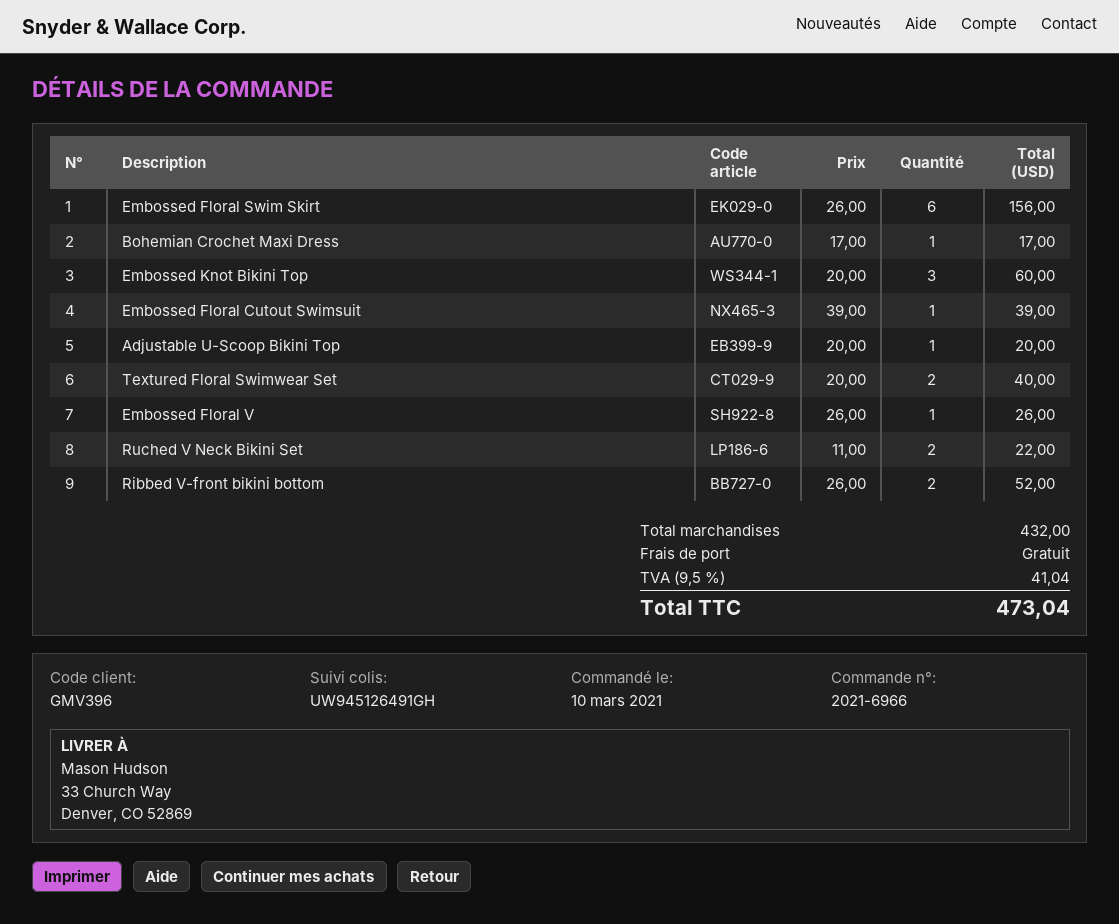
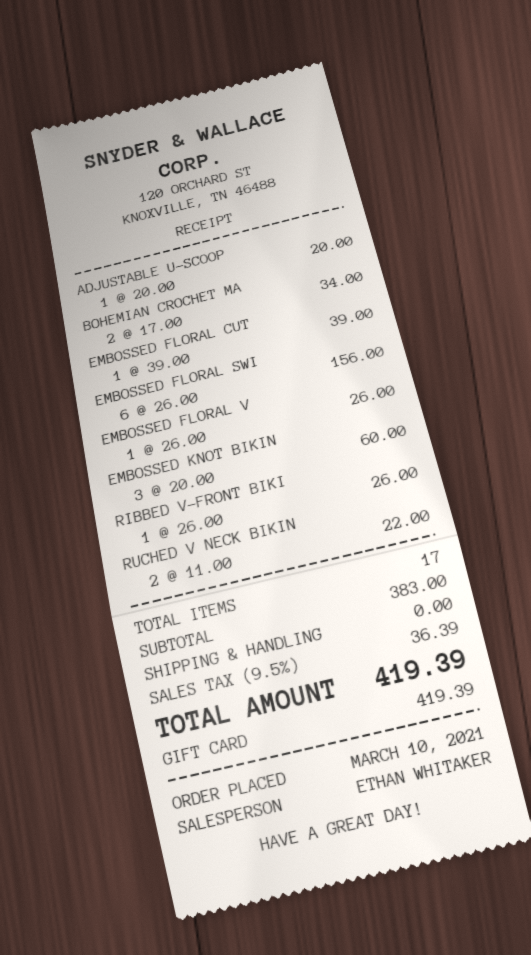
Bohemian Crochet Maxi Dress: 1 x 17.00 = 17.00 -> 2 x 17.00 = 34.00
Textured Floral Swimwear Set: 2 x 20.00 = 40.00 -> none
Ribbed V-front bikini bottom: 2 x 26.00 = 52.00 -> 1 x 26.00 = 26.00
subtotal: 432.00 -> 383.00
tax: 9.5% = 41.04 -> 9.5% = 36.39
total: 473.04 -> 419.39

